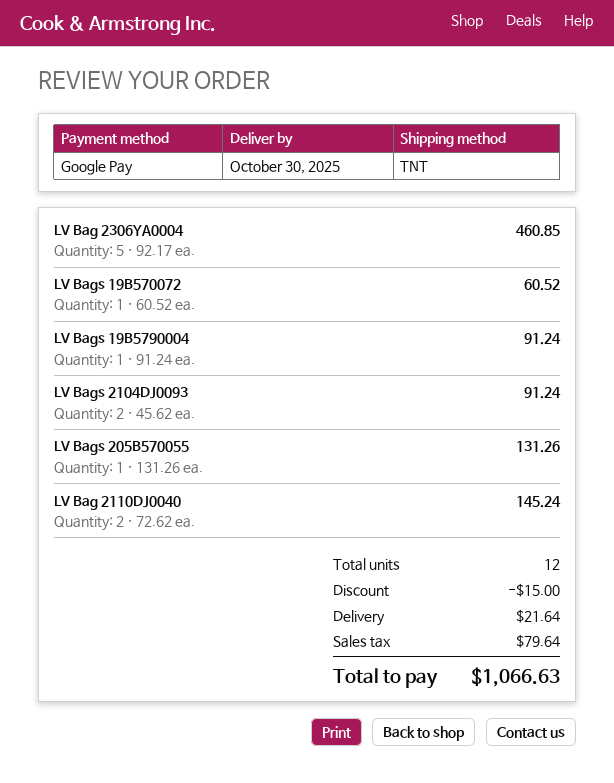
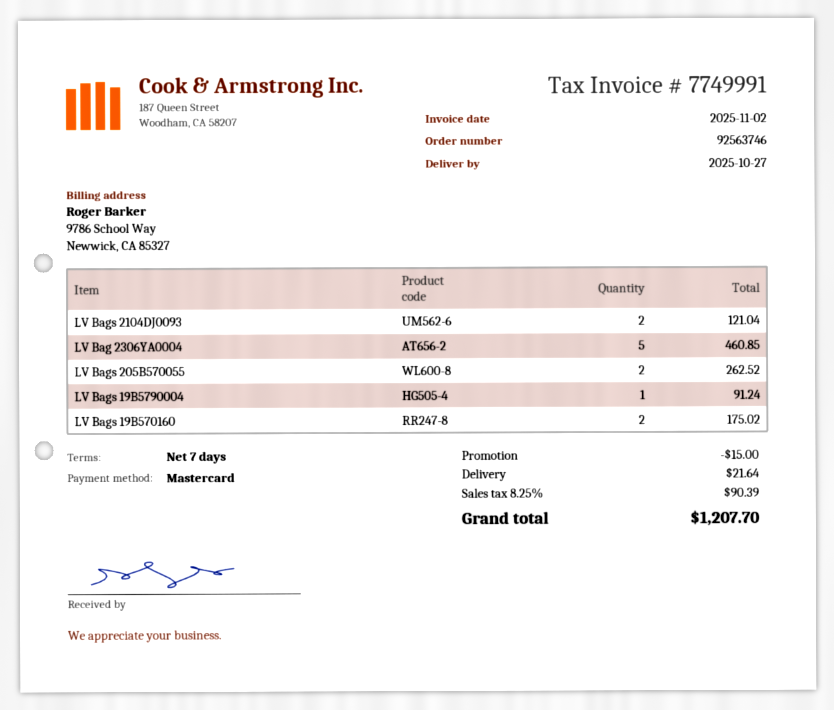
delivery date: 2025-10-30 -> 2025-10-27
payment method: Google Pay -> Mastercard
LV Bags 19B570072: 1 for 60.52 -> none
LV Bags 2104DJ0093: 2 for 91.24 -> 2 for 121.04
LV Bags 205B570055: 1 for 131.26 -> 2 for 262.52
LV Bag 2110DJ0040: 2 for 145.24 -> none
LV Bags 19B570160: none -> 2 for 175.02
tax: 79.64 -> 90.39
total: 1066.63 -> 1207.70

